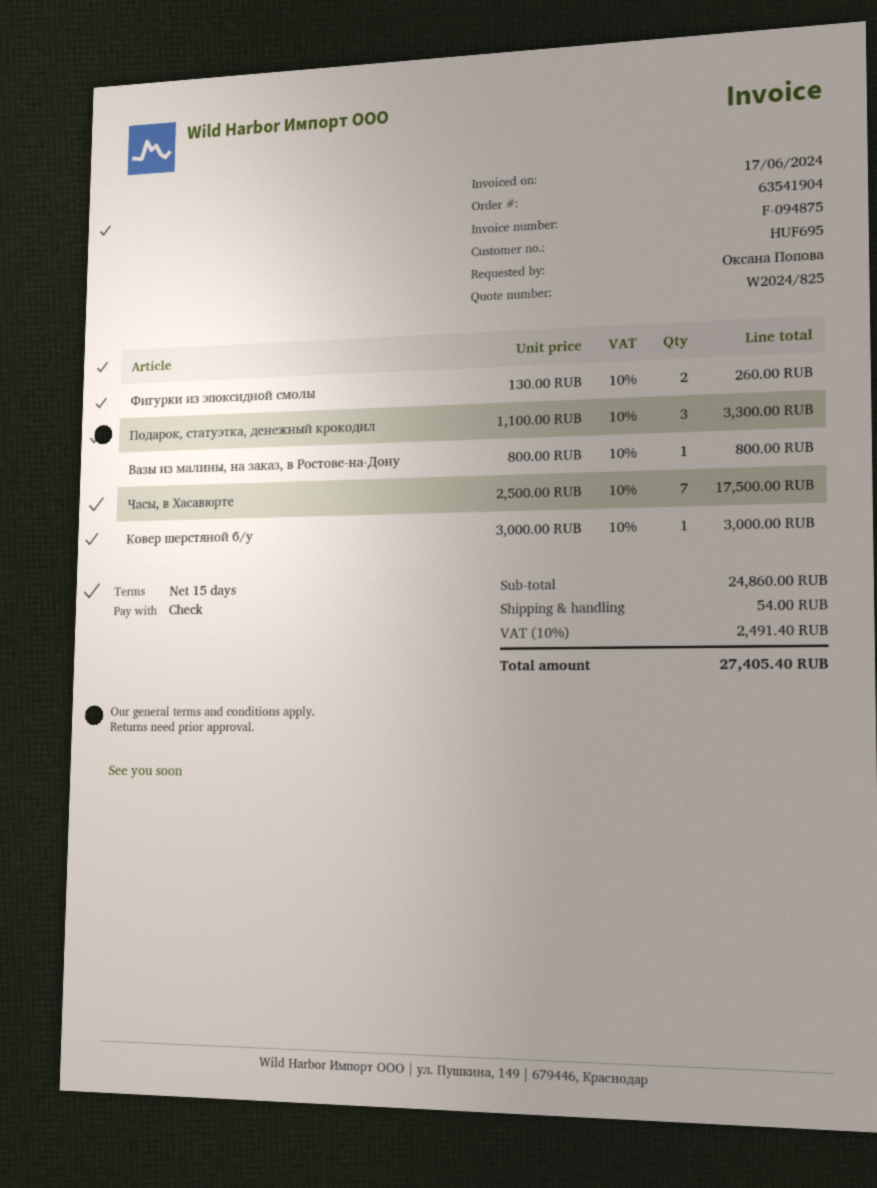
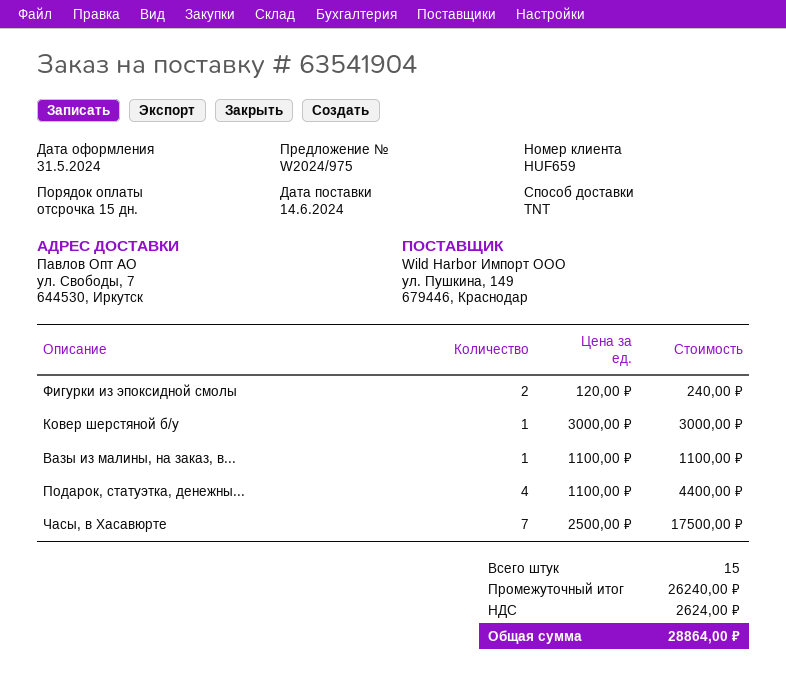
quote number: W2024/825 -> W2024/975
customer number: HUF695 -> HUF659
Фигурки из эпоксидной смолы: 2 x 130.00 = 260.00 -> 2 x 120.00 = 240.00
Подарок, статуэтка, денежный крокодил: 3 x 1100.00 = 3300.00 -> 4 x 1100.00 = 4400.00
Вазы из малины, на заказ, в Ростове-на-Дону: 1 x 800.00 = 800.00 -> 1 x 1100.00 = 1100.00
subtotal: 24860.00 -> 26240.00
shipping: 54.00 -> none
tax: 2491.40 -> 2624.00
total: 27405.40 -> 28864.00

